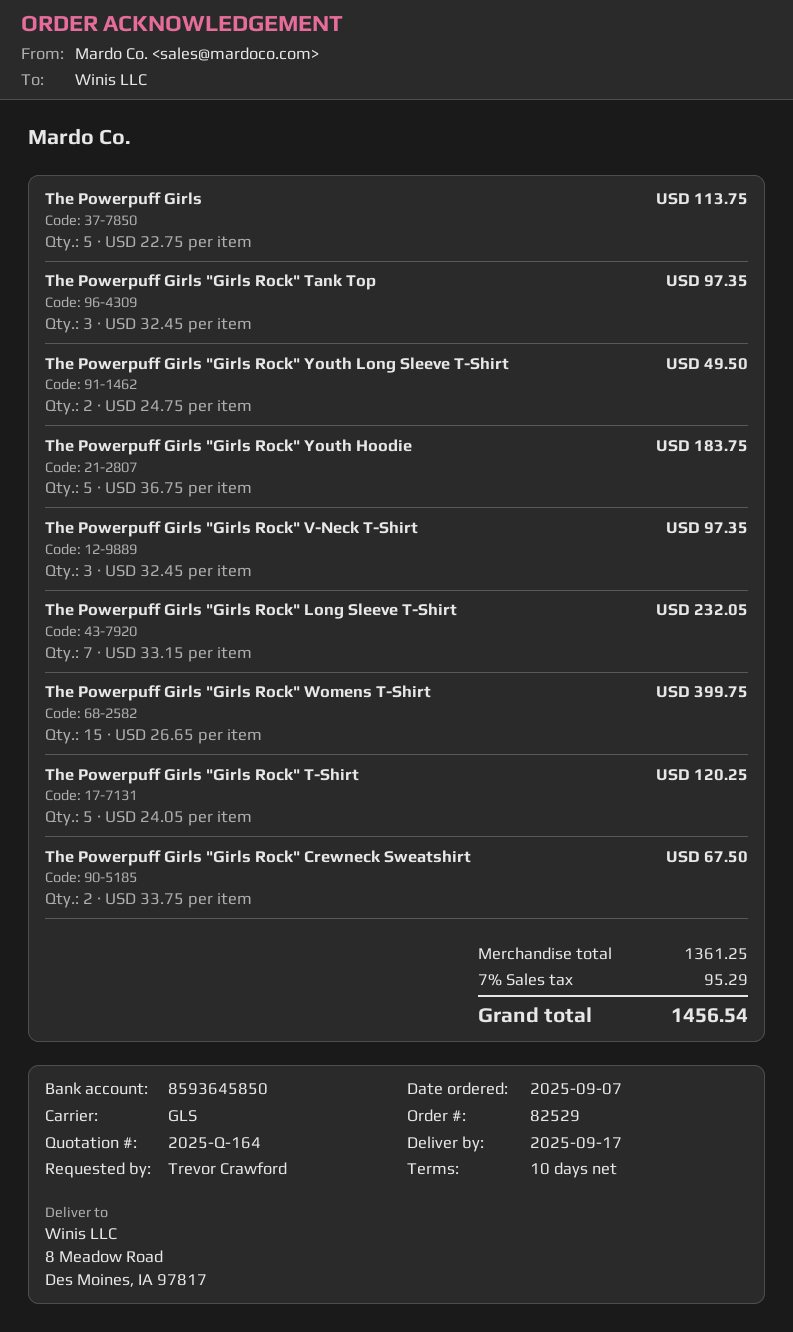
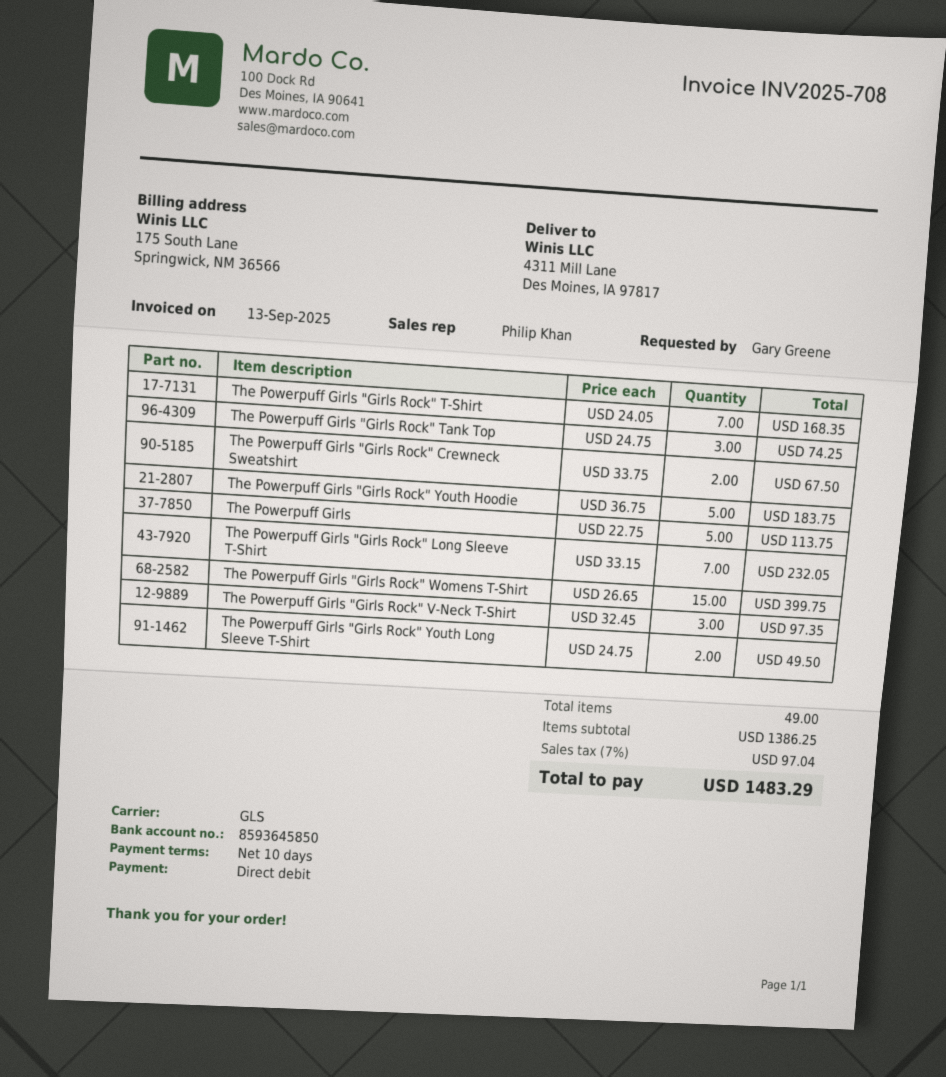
ordered by: Trevor Crawford -> Gary Greene
ship to: 8 Meadow Road, Des Moines, IA 97817 -> 4311 Mill Lane, Des Moines, IA 97817
The Powerpuff Girls "Girls Rock" Tank Top: 3 x 32.45 = 97.35 -> 3 x 24.75 = 74.25
The Powerpuff Girls "Girls Rock" T-Shirt: 5 x 24.05 = 120.25 -> 7 x 24.05 = 168.35
subtotal: 1361.25 -> 1386.25
tax: 7% = 95.29 -> 7% = 97.04
total: 1456.54 -> 1483.29

